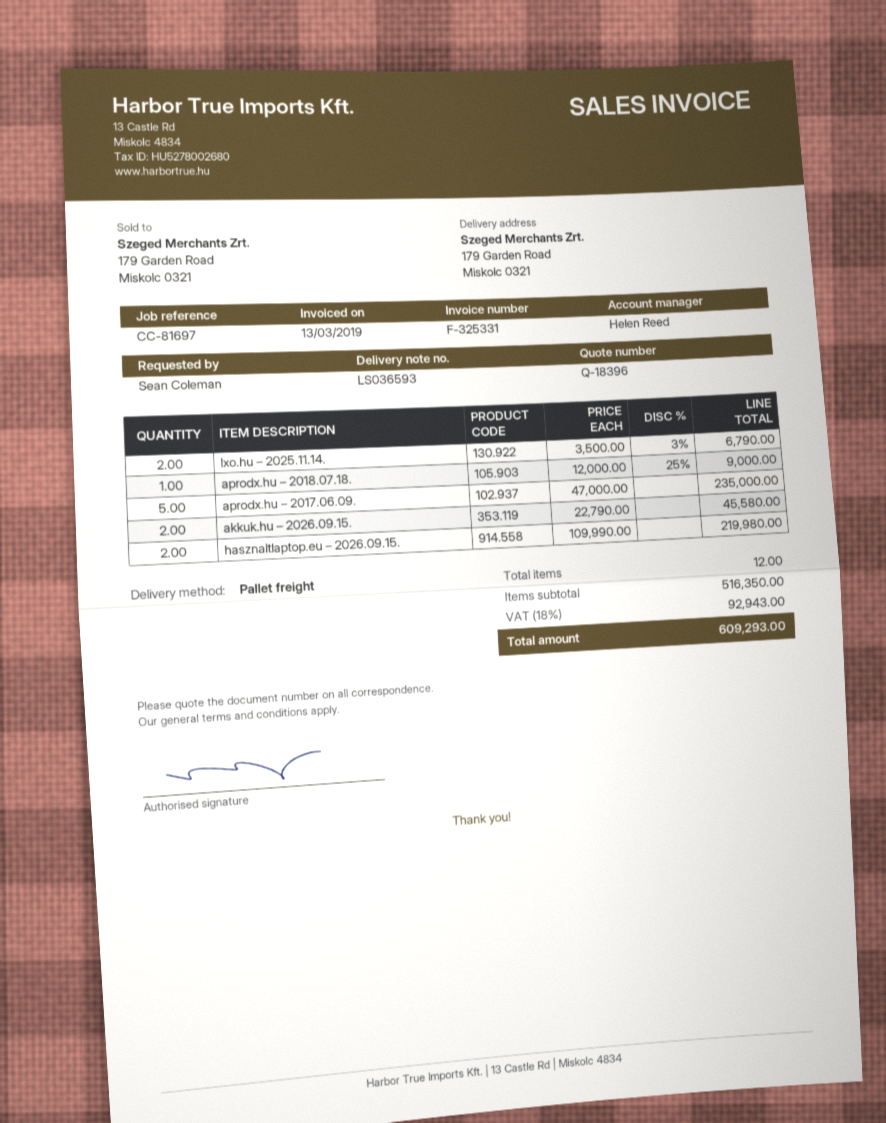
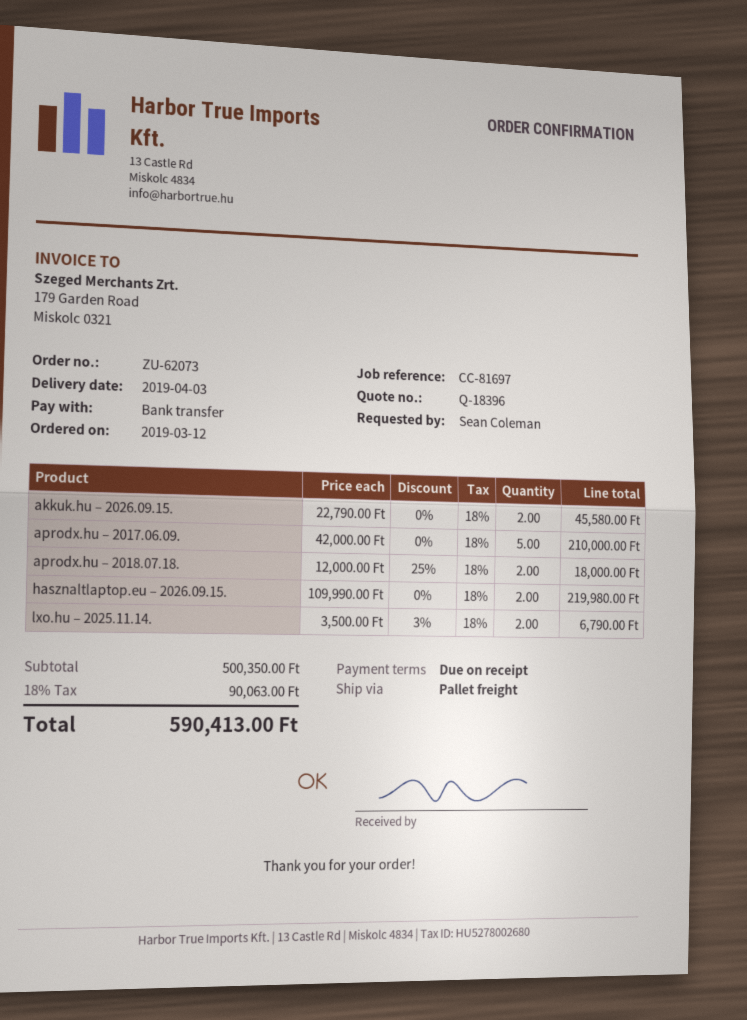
aprodx.hu – 2018.07.18.: 1 x 12000.00 - 25% = 9000.00 -> 2 x 12000.00 - 25% = 18000.00
aprodx.hu – 2017.06.09.: 5 x 47000.00 = 235000.00 -> 5 x 42000.00 = 210000.00
subtotal: 516350.00 -> 500350.00
tax: 18% = 92943.00 -> 18% = 90063.00
total: 609293.00 -> 590413.00

